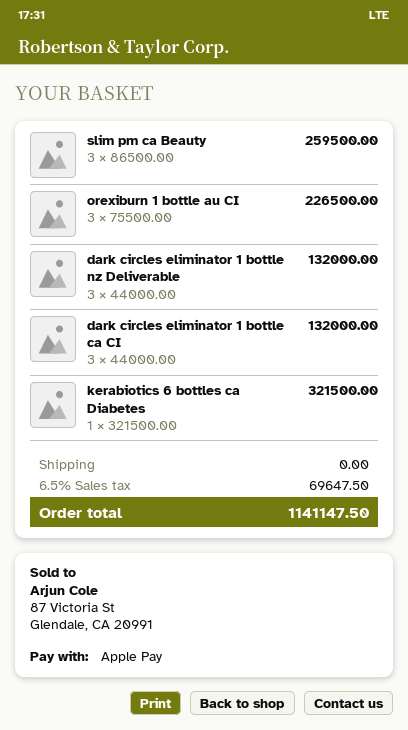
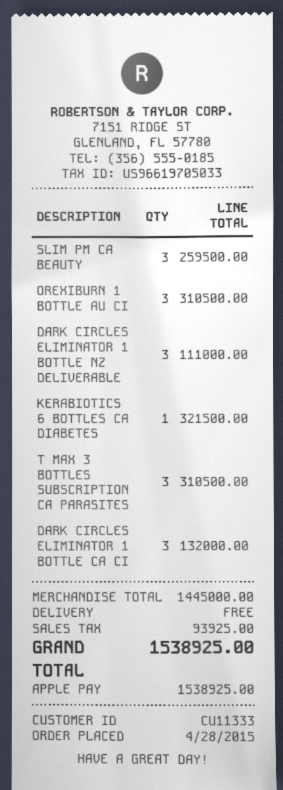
orexiburn 1 bottle au CI: 3 for 226500.00 -> 3 for 310500.00
dark circles eliminator 1 bottle nz Deliverable: 3 for 132000.00 -> 3 for 111000.00
T MAX 3 BOTTLES SUBSCRIPTION CA PARASITES: none -> 3 for 310500.00
tax: 69647.50 -> 93925.00
total: 1141147.50 -> 1538925.00

